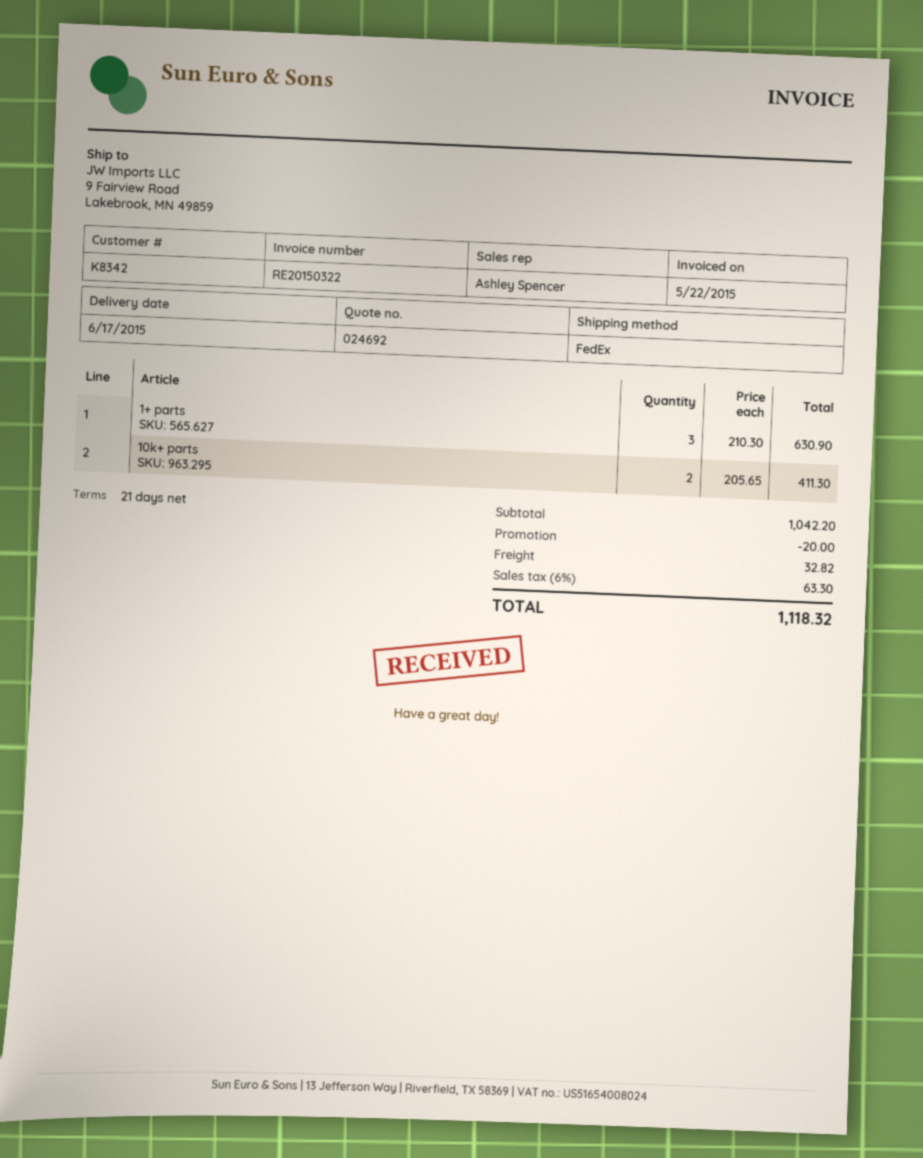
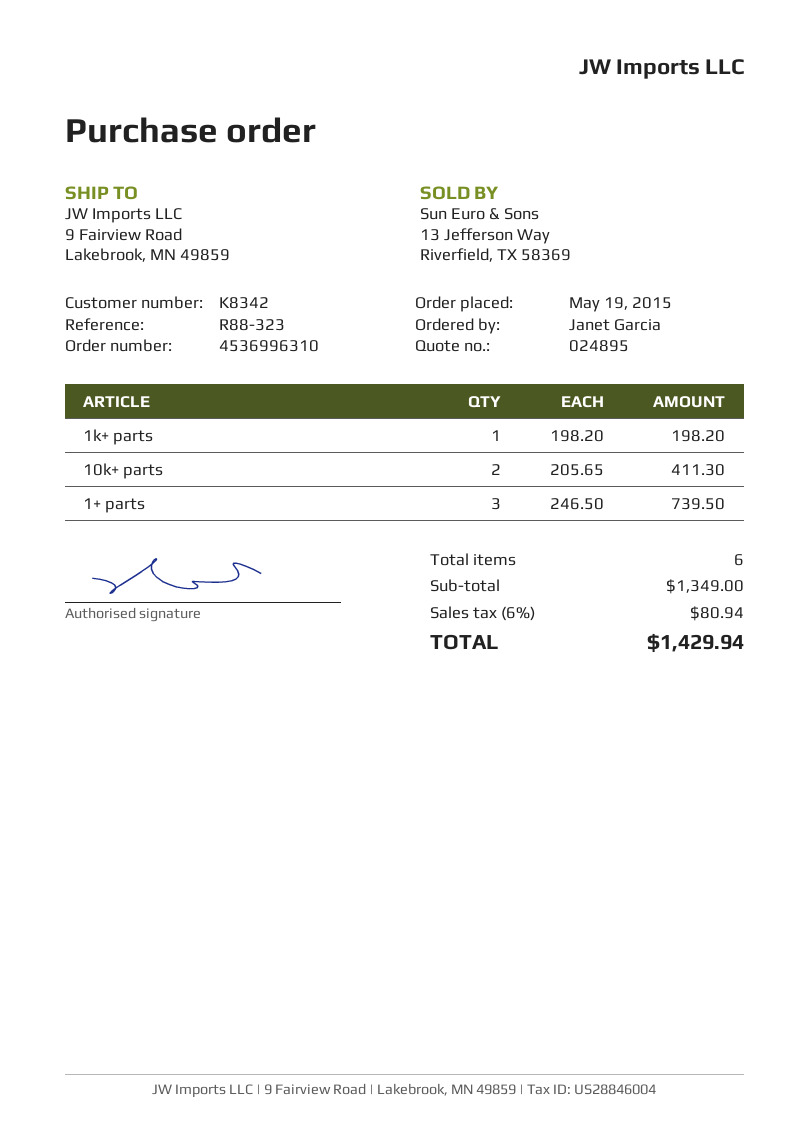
quote number: 024692 -> 024895
1+ parts: 3 x 210.30 = 630.90 -> 3 x 246.50 = 739.50
1k+ parts: none -> 1 x 198.20 = 198.20
subtotal: 1042.20 -> 1349.00
discount: 20.00 -> none
shipping: 32.82 -> none
tax: 6% = 63.30 -> 6% = 80.94
total: 1118.32 -> 1429.94

